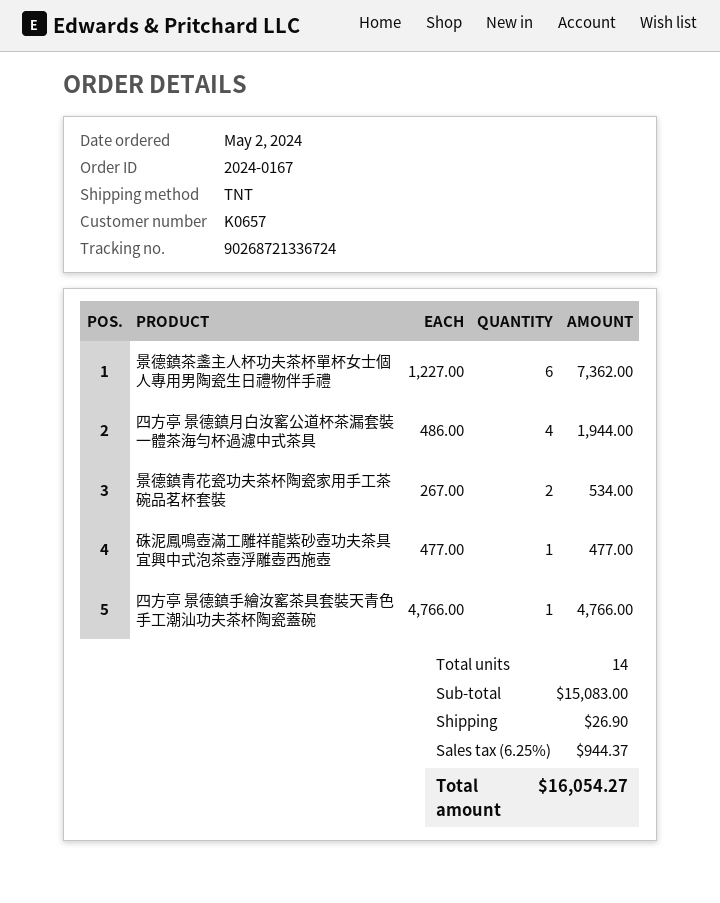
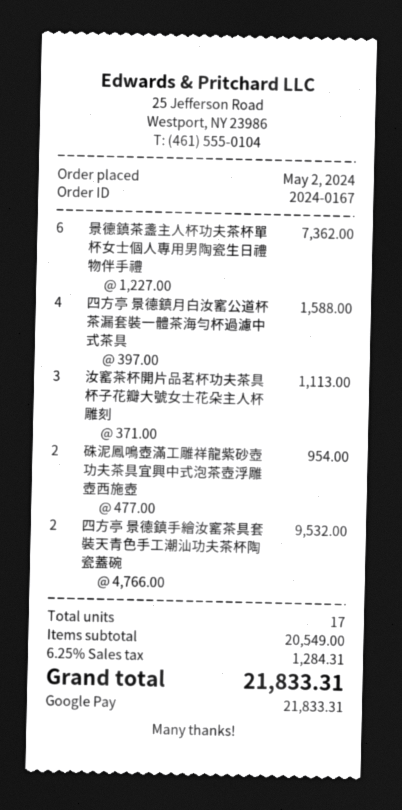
四方亭 景德鎮月白汝窰公道杯茶漏套裝一體茶海勻杯過濾中式茶具: 4 x 486.00 = 1944.00 -> 4 x 397.00 = 1588.00
景德鎮青花瓷功夫茶杯陶瓷家用手工茶碗品茗杯套裝: 2 x 267.00 = 534.00 -> none
硃泥鳳鳴壺滿工雕祥龍紫砂壺功夫茶具宜興中式泡茶壺浮雕壺西施壺: 1 x 477.00 = 477.00 -> 2 x 477.00 = 954.00
四方亭 景德鎮手繪汝窰茶具套裝天青色手工潮汕功夫茶杯陶瓷蓋碗: 1 x 4766.00 = 4766.00 -> 2 x 4766.00 = 9532.00
汝窰茶杯開片品茗杯功夫茶具杯子花瓣大號女士花朵主人杯雕刻: none -> 3 x 371.00 = 1113.00
total quantity: 14 -> 17
subtotal: 15083.00 -> 20549.00
shipping: 26.90 -> none
tax: 6.25% = 944.37 -> 6.25% = 1284.31
total: 16054.27 -> 21833.31

